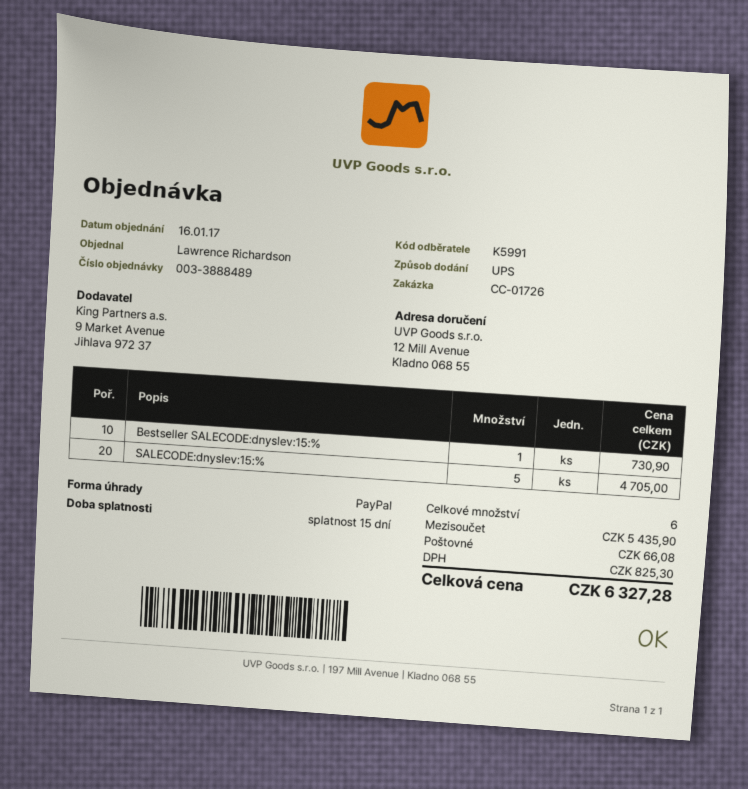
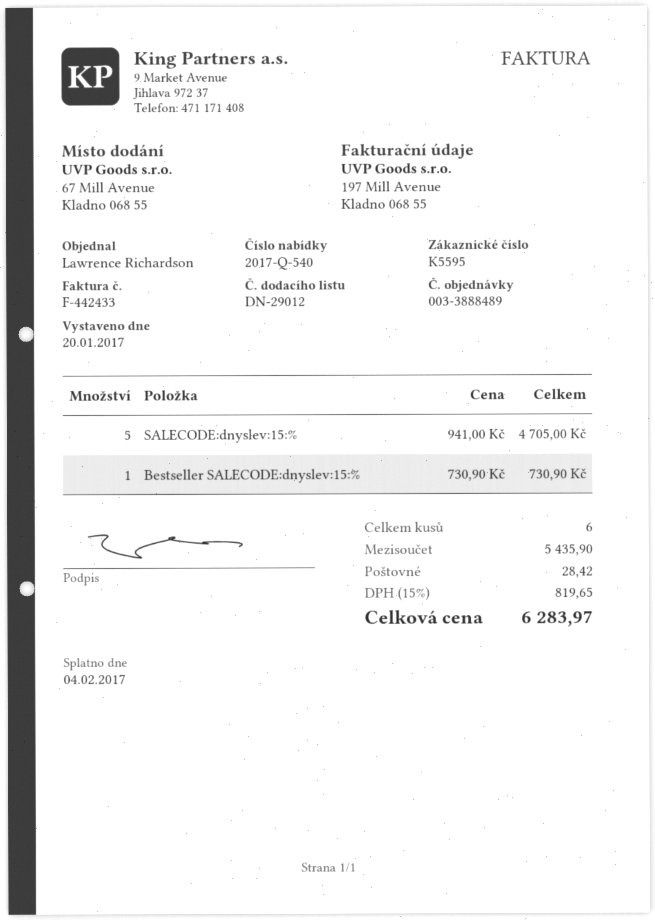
customer number: K5991 -> K5595
ship to: 12 Mill Avenue, Kladno 068 55 -> 67 Mill Avenue, Kladno 068 55
shipping: 66.08 -> 28.42
tax: 825.30 -> 819.65
total: 6327.28 -> 6283.97

